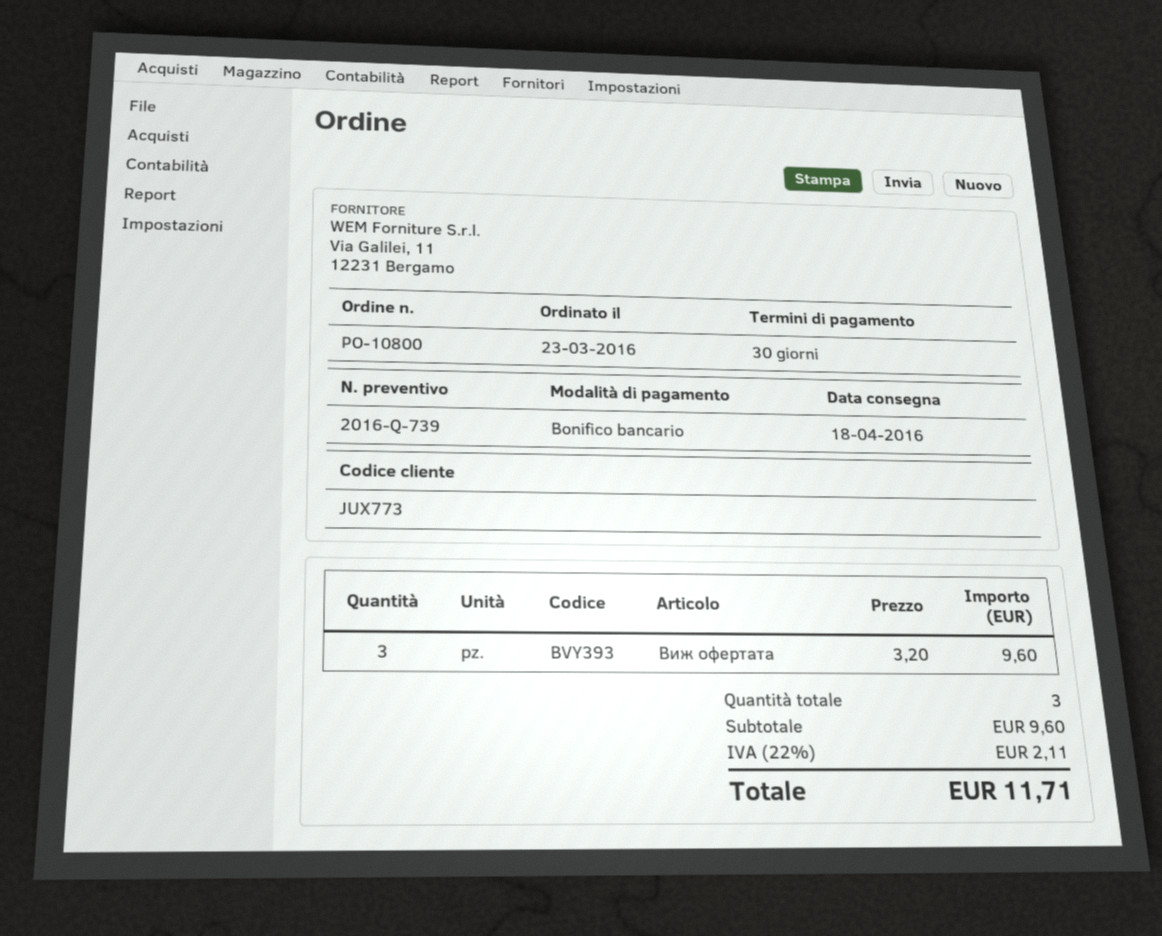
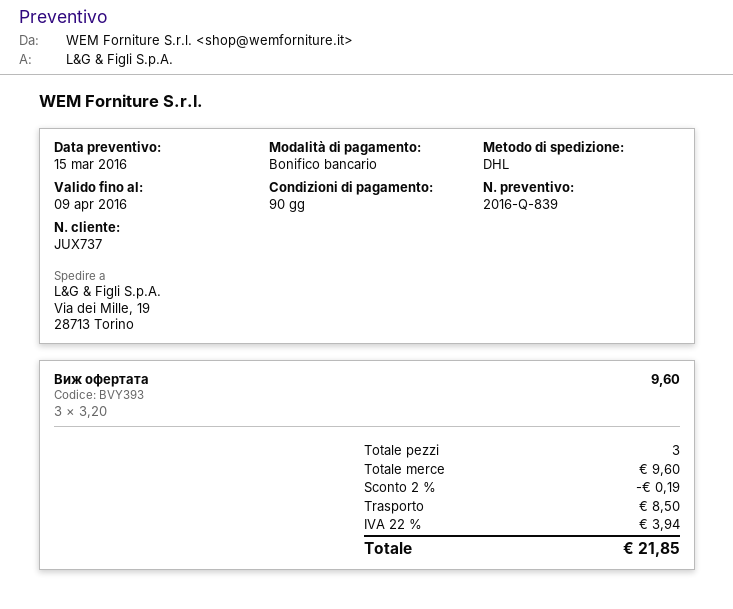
quote number: 2016-Q-739 -> 2016-Q-839
payment terms: 30 days -> 90 days
customer number: JUX773 -> JUX737
discount: none -> 2% = 0.19
shipping: none -> 8.50
tax: 22% = 2.11 -> 22% = 3.94
total: 11.71 -> 21.85

